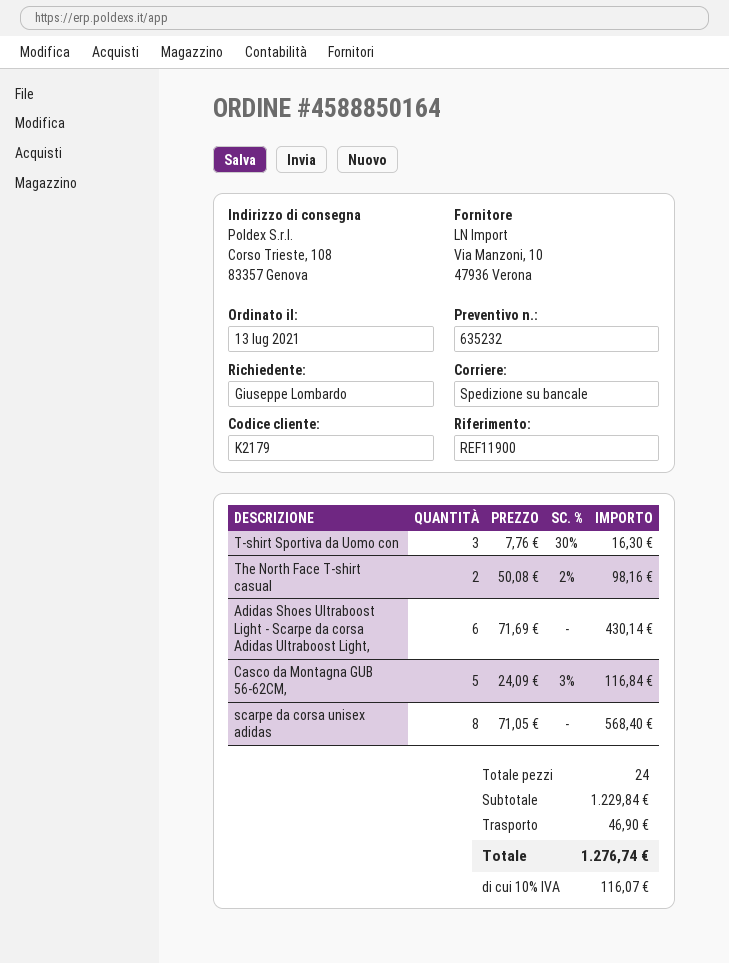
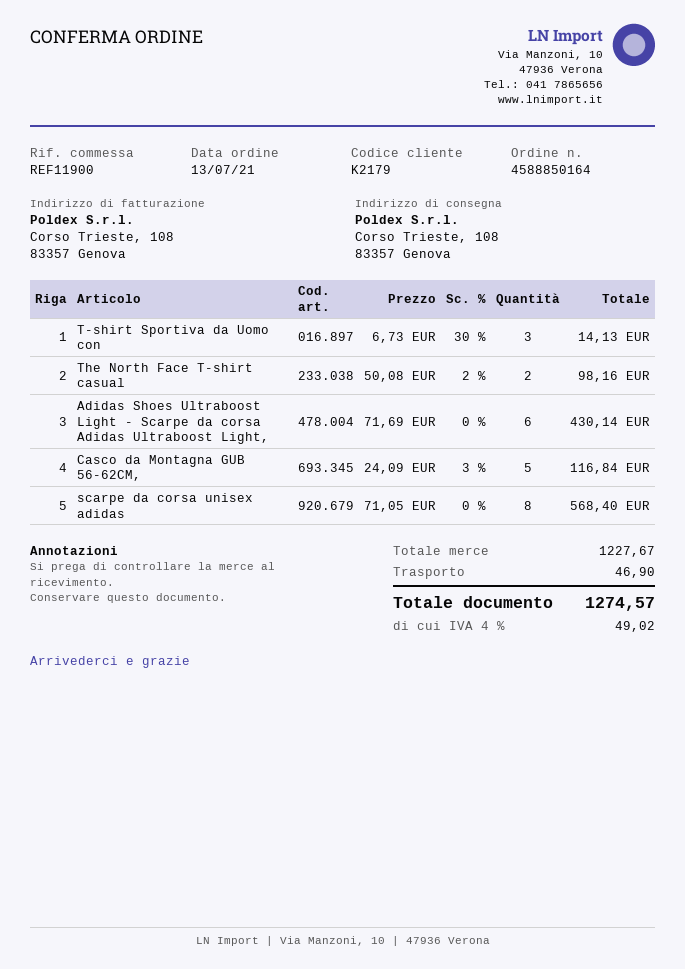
T-shirt Sportiva da Uomo con: 3 x 7.76 - 30% = 16.30 -> 3 x 6.73 - 30% = 14.13
subtotal: 1229.84 -> 1227.67
tax: 10% = 116.07 -> 4% = 49.02
total: 1276.74 -> 1274.57

